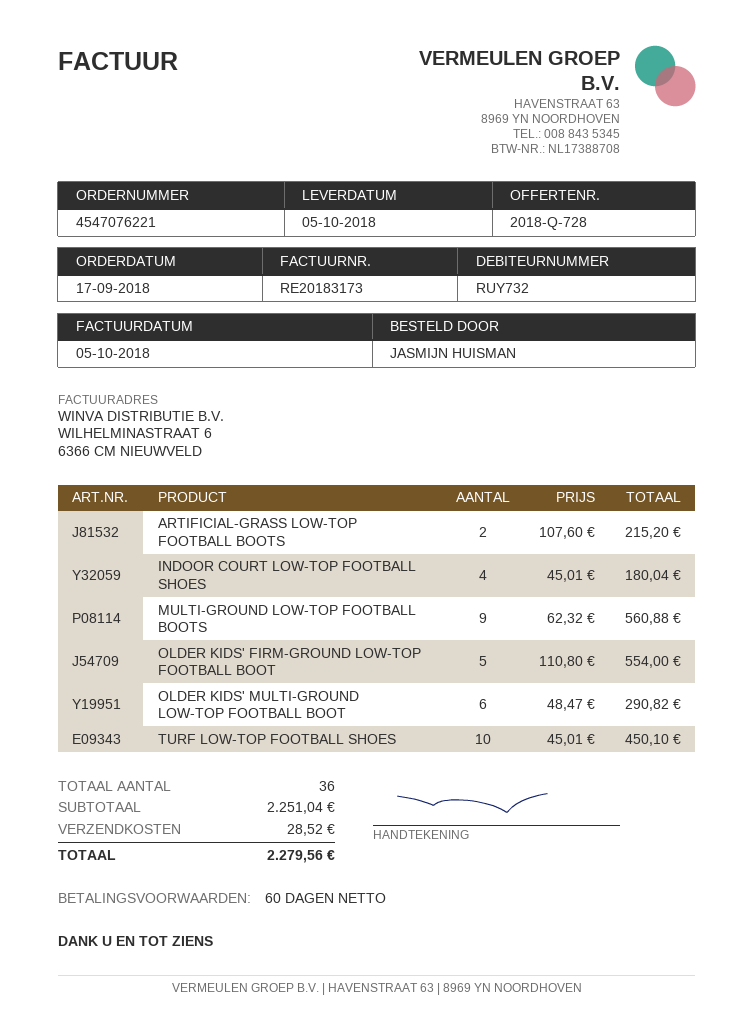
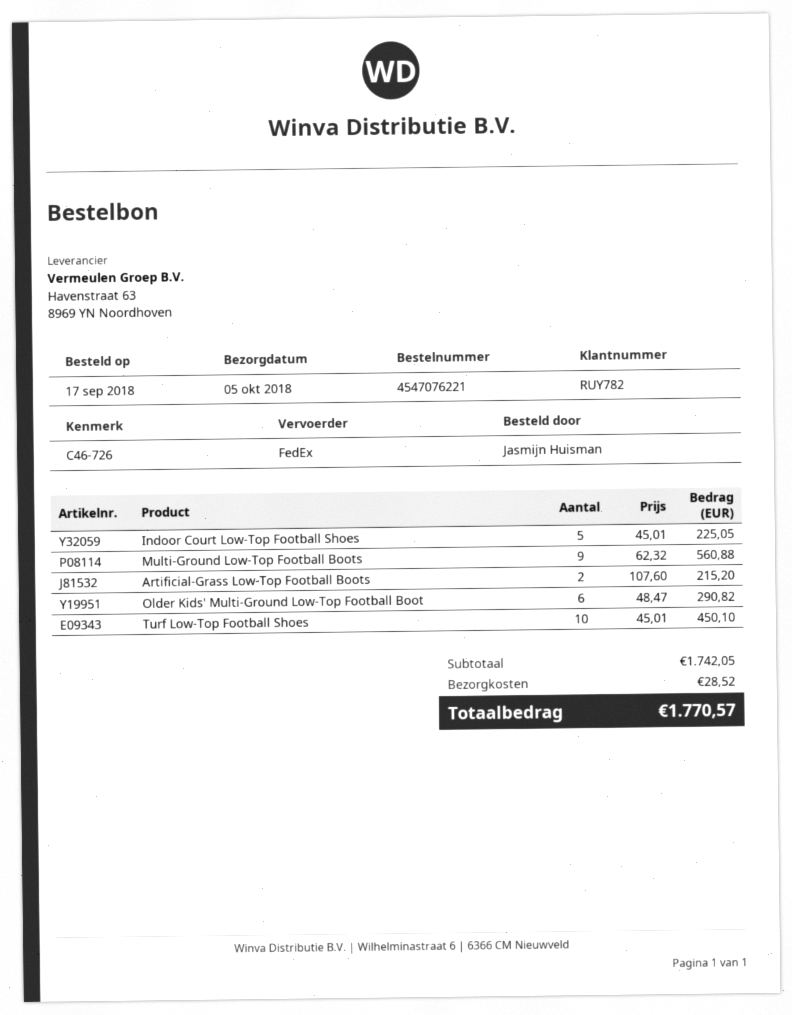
customer number: RUY732 -> RUY782
INDOOR COURT LOW-TOP FOOTBALL SHOES: 4 x 45.01 = 180.04 -> 5 x 45.01 = 225.05
OLDER KIDS' FIRM-GROUND LOW-TOP FOOTBALL BOOT: 5 x 110.80 = 554.00 -> none
subtotal: 2251.04 -> 1742.05
total: 2279.56 -> 1770.57

